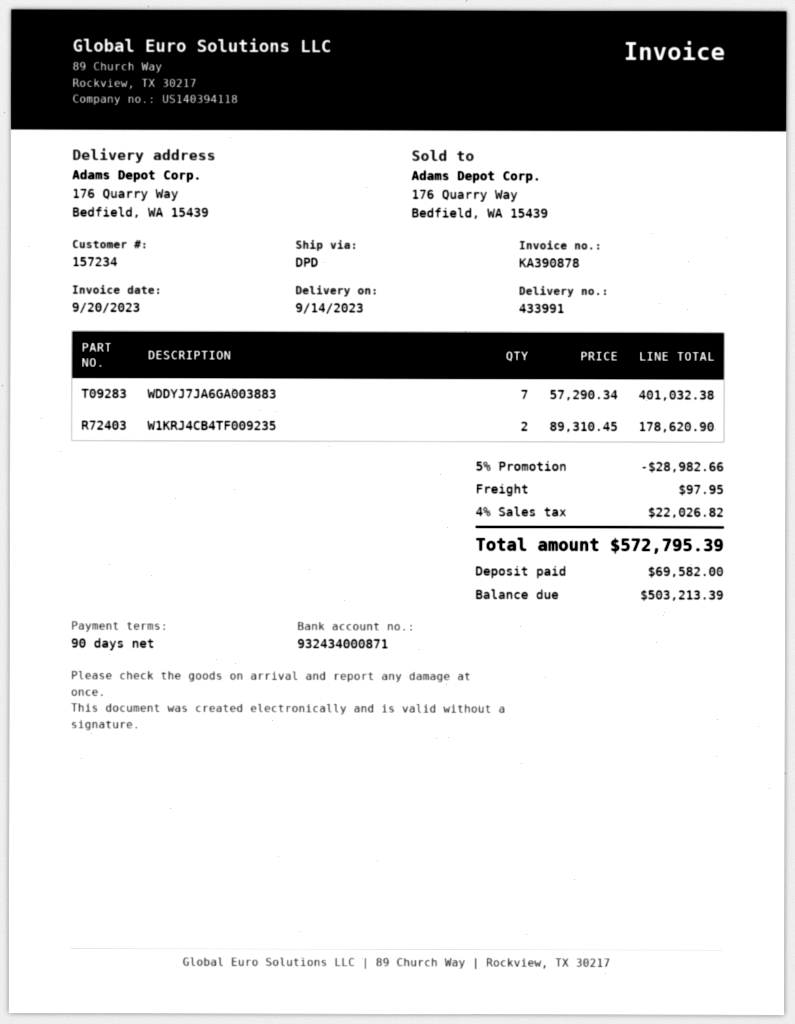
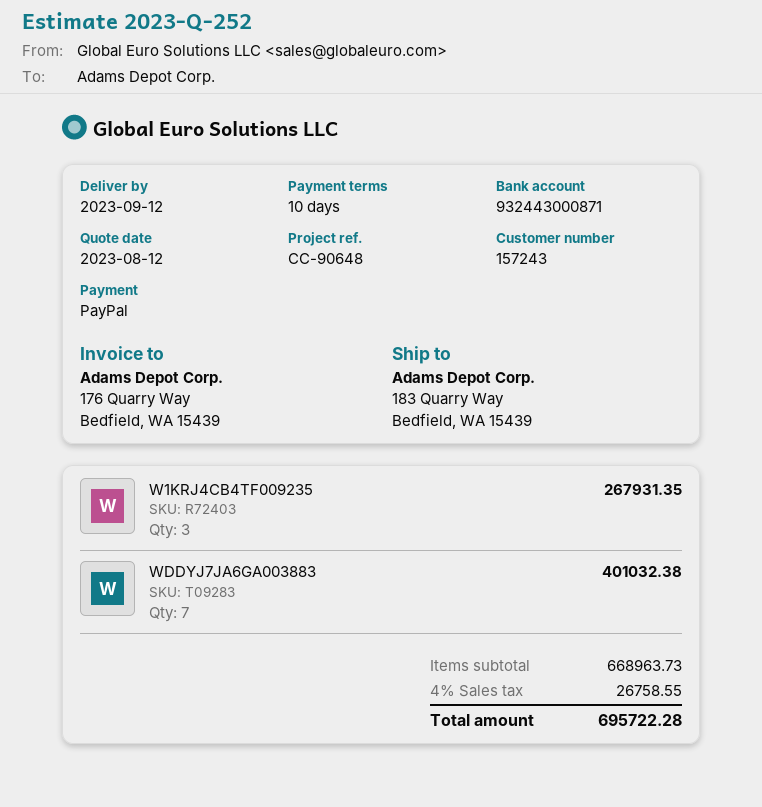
delivery date: 2023-09-14 -> 2023-09-12
payment terms: 90 days -> 10 days
customer number: 157234 -> 157243
bank account: 932434000871 -> 932443000871
ship to: 176 Quarry Way, Bedfield, WA 15439 -> 183 Quarry Way, Bedfield, WA 15439
W1KRJ4CB4TF009235: 2 for 178620.90 -> 3 for 267931.35
discount: 5% = 28982.66 -> none
shipping: 97.95 -> none
tax: 4% = 22026.82 -> 4% = 26758.55
total: 572795.39 -> 695722.28

